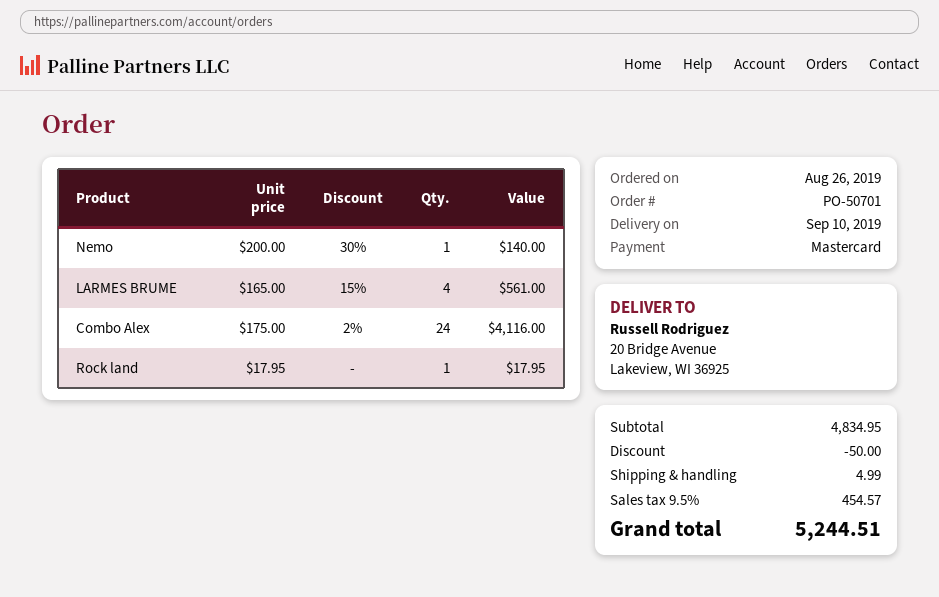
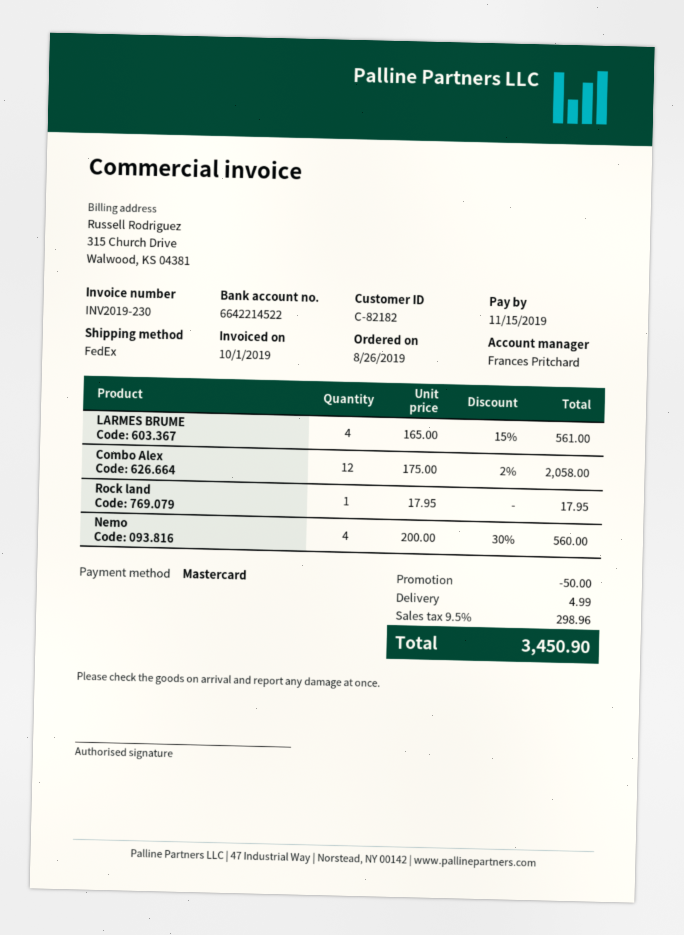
Nemo: 1 x 200.00 - 30% = 140.00 -> 4 x 200.00 - 30% = 560.00
Combo Alex: 24 x 175.00 - 2% = 4116.00 -> 12 x 175.00 - 2% = 2058.00
tax: 9.5% = 454.57 -> 9.5% = 298.96
total: 5244.51 -> 3450.90

